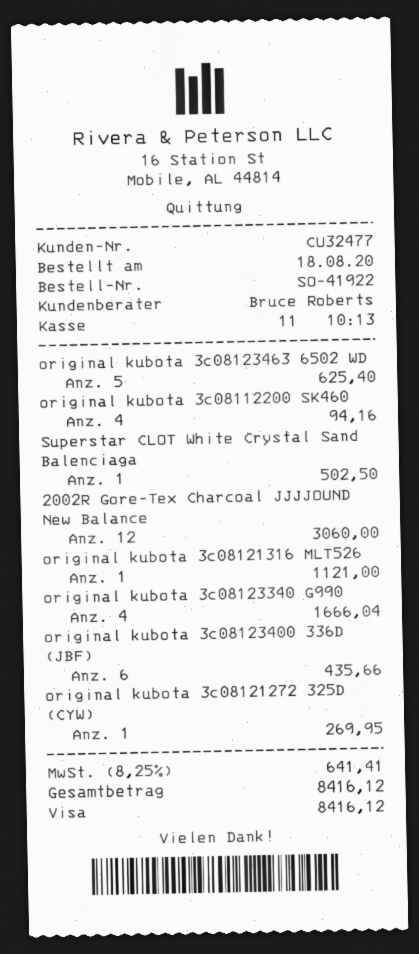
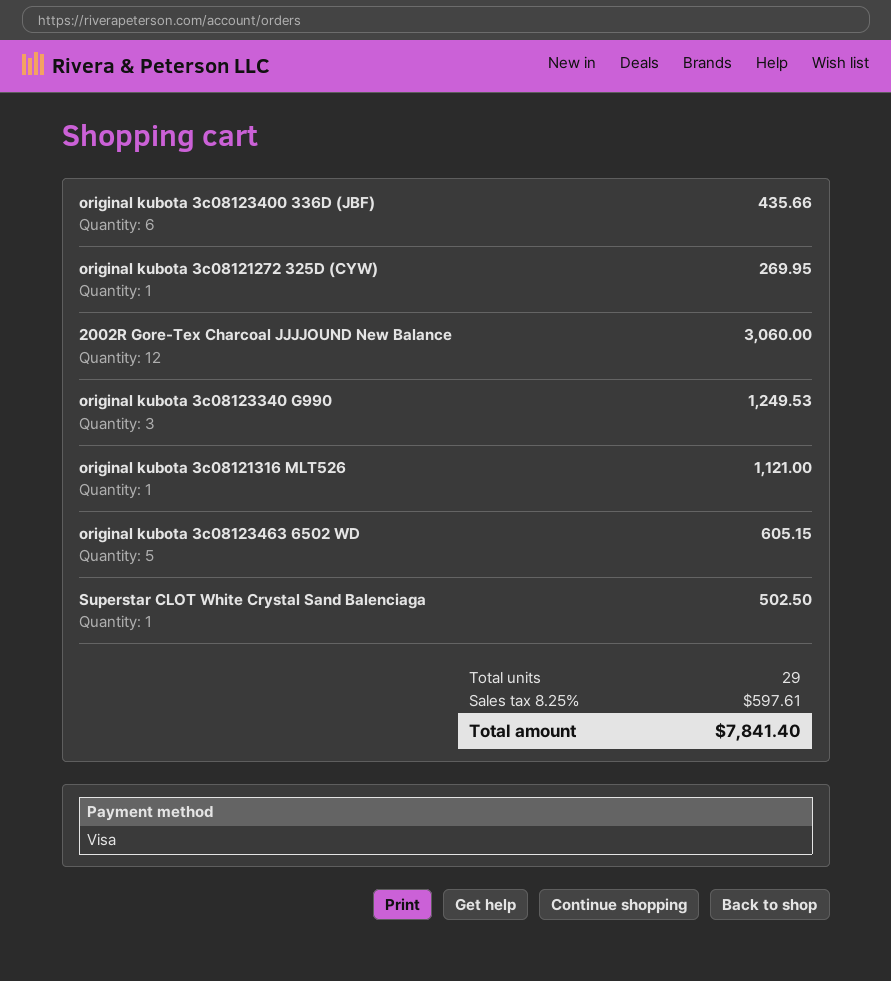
original kubota 3c08123463 6502 WD: 5 for 625.40 -> 5 for 605.15
original kubota 3c08112200 SK460: 4 for 94.16 -> none
original kubota 3c08123340 G990: 4 for 1666.04 -> 3 for 1249.53
tax: 8.25% = 641.41 -> 8.25% = 597.61
total: 8416.12 -> 7841.40

